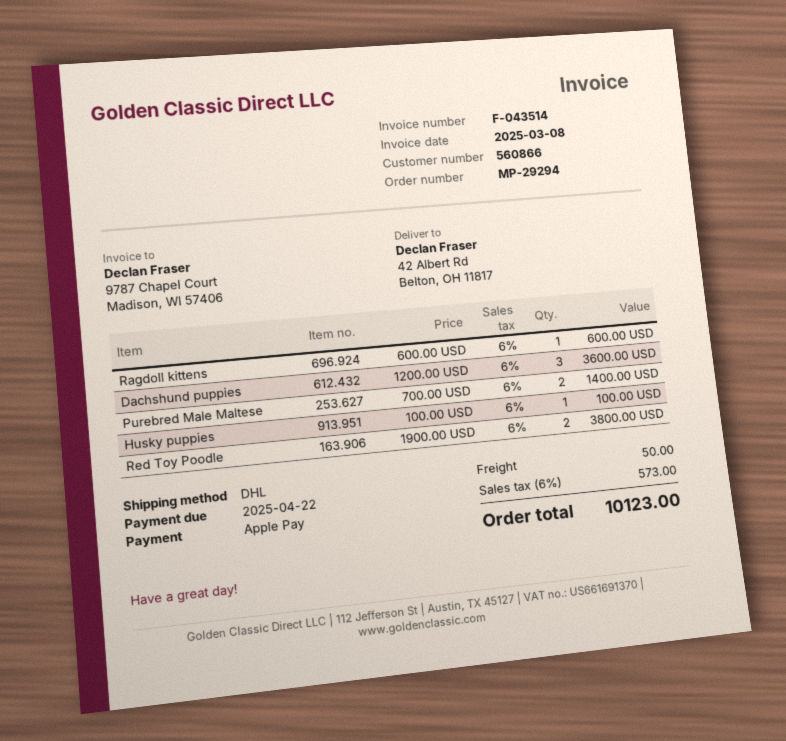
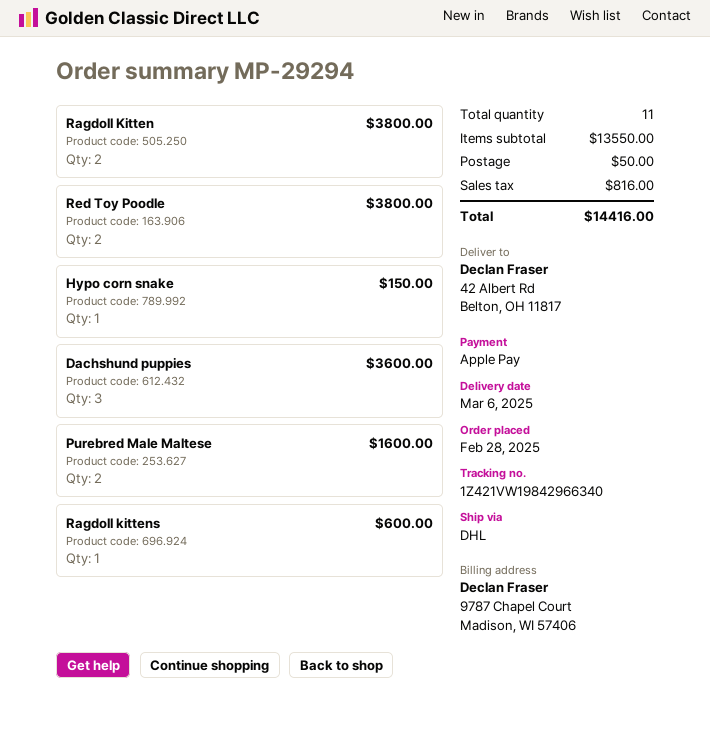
Purebred Male Maltese: 2 for 1400.00 -> 2 for 1600.00
Husky puppies: 1 for 100.00 -> none
Ragdoll Kitten: none -> 2 for 3800.00
Hypo corn snake: none -> 1 for 150.00
tax: 573.00 -> 816.00
total: 10123.00 -> 14416.00

